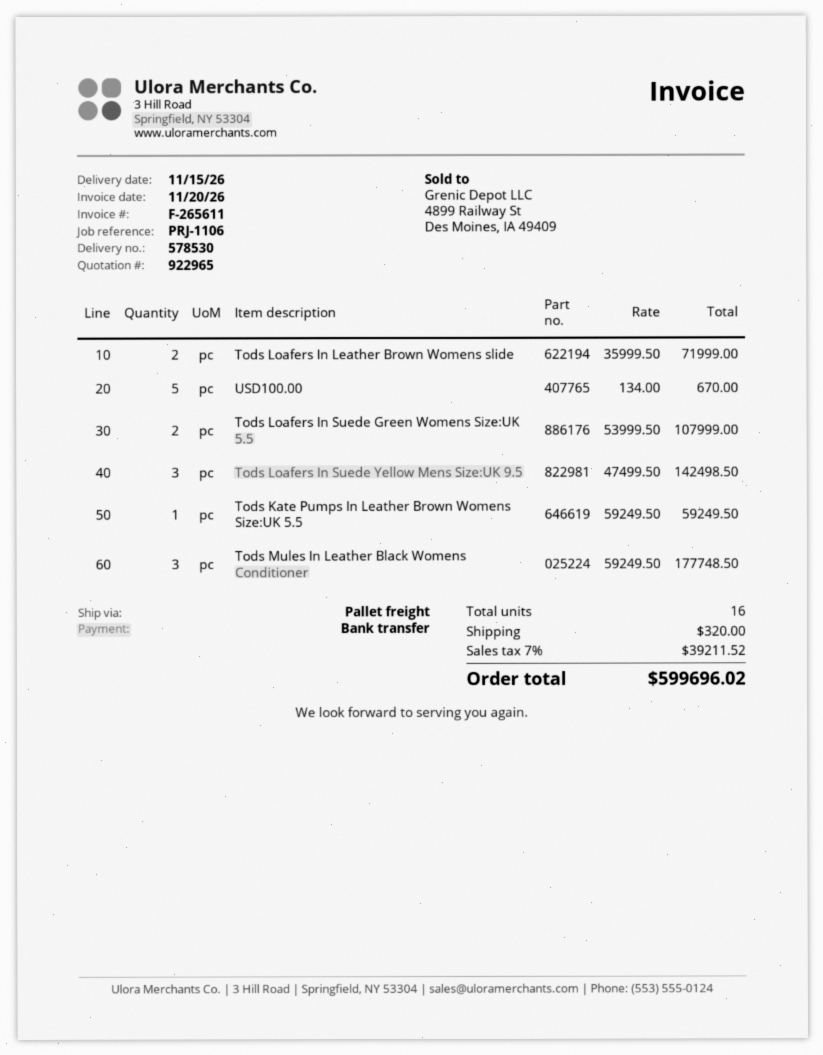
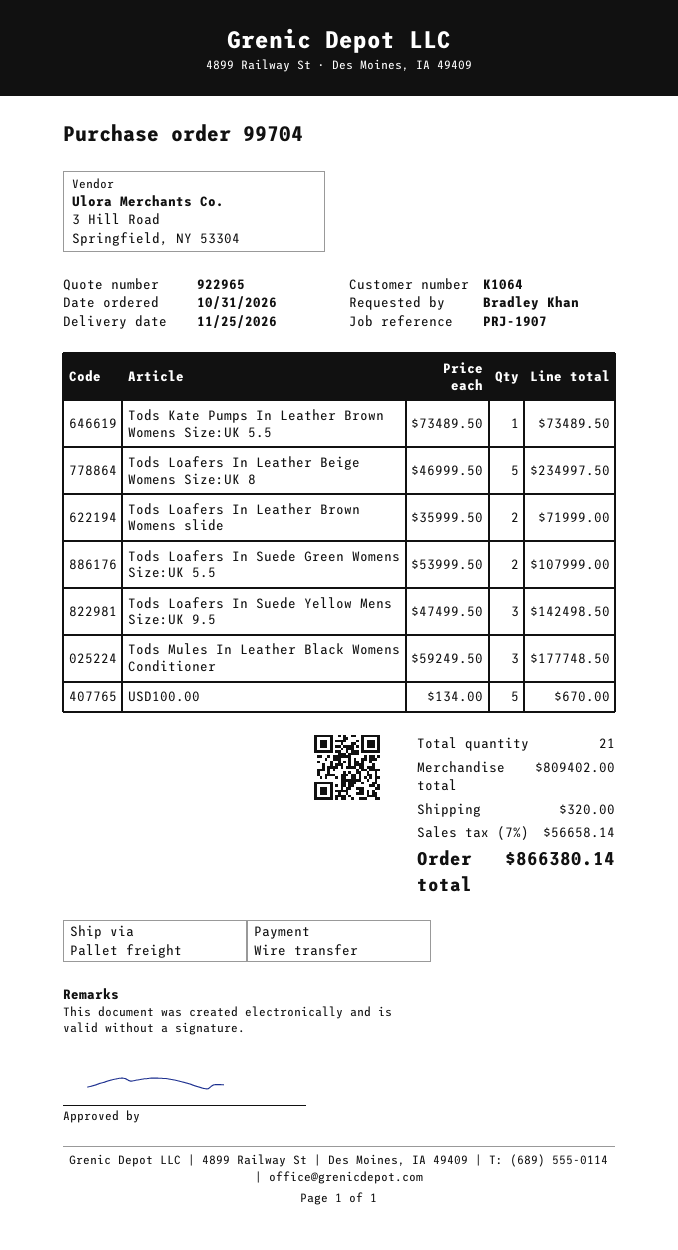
delivery date: 2026-11-15 -> 2026-11-25
reference: PRJ-1106 -> PRJ-1907
Tods Kate Pumps In Leather Brown Womens Size:UK 5.5: 1 x 59249.50 = 59249.50 -> 1 x 73489.50 = 73489.50
Tods Loafers In Leather Beige Womens Size:UK 8: none -> 5 x 46999.50 = 234997.50
total quantity: 16 -> 21
tax: 7% = 39211.52 -> 7% = 56658.14
total: 599696.02 -> 866380.14

